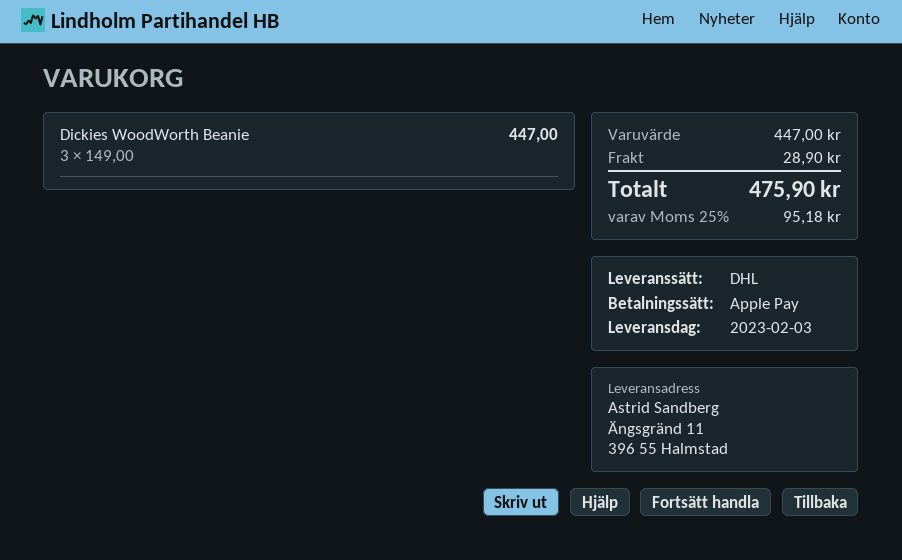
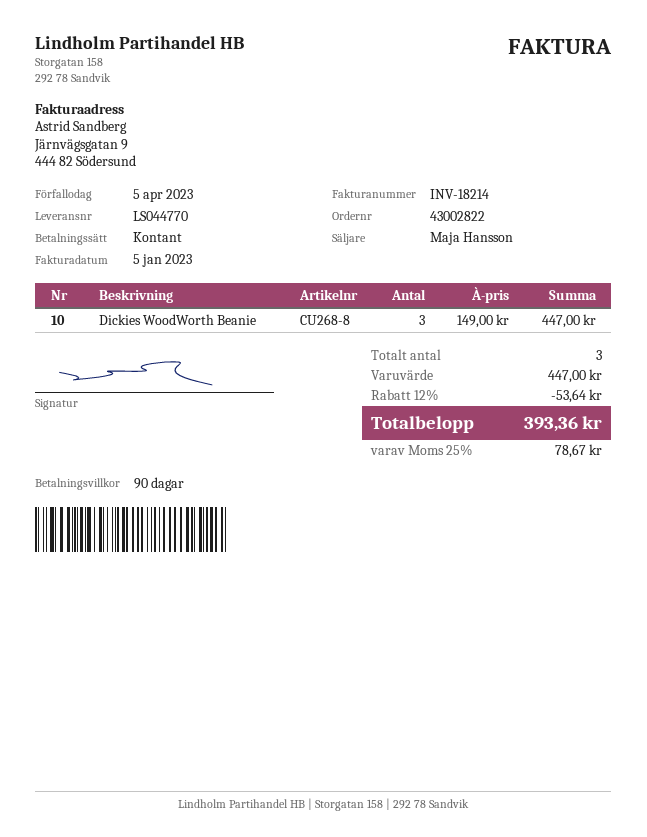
payment method: Apple Pay -> cash
discount: none -> 12% = 53.64
shipping: 28.90 -> none
tax: 25% = 95.18 -> 25% = 78.67
total: 475.90 -> 393.36

